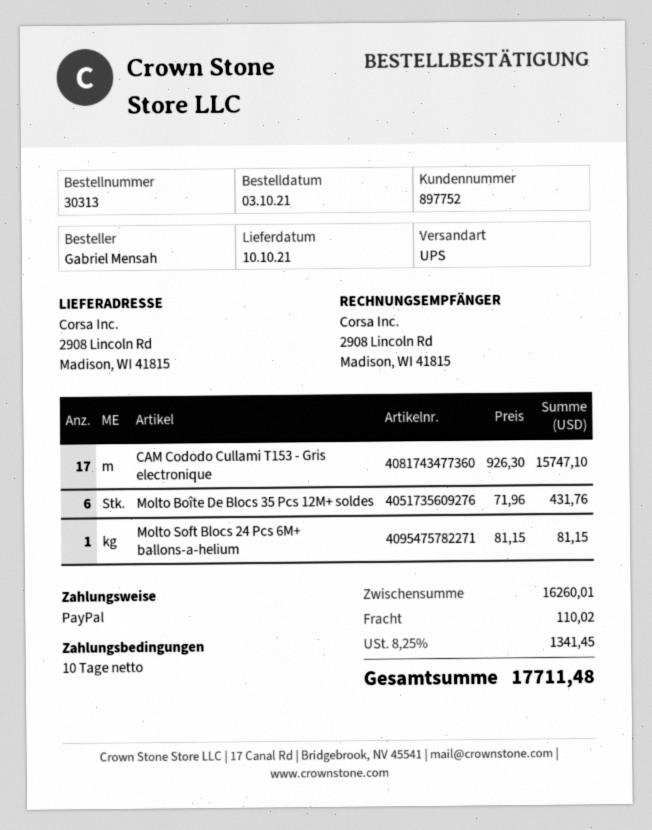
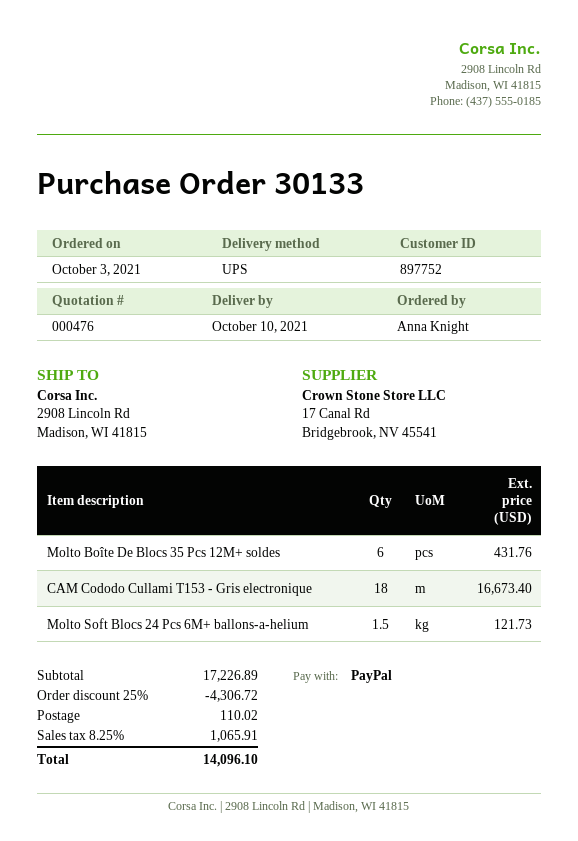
order number: 30313 -> 30133
ordered by: Gabriel Mensah -> Anna Knight
CAM Cododo Cullami T153 - Gris electronique: 17 for 15747.10 -> 18 for 16673.40
Molto Soft Blocs 24 Pcs 6M+ ballons-a-helium: 1 for 81.15 -> 1.5 for 121.73
subtotal: 16260.01 -> 17226.89
discount: none -> 25% = 4306.72
tax: 8.25% = 1341.45 -> 8.25% = 1065.91
total: 17711.48 -> 14096.10

